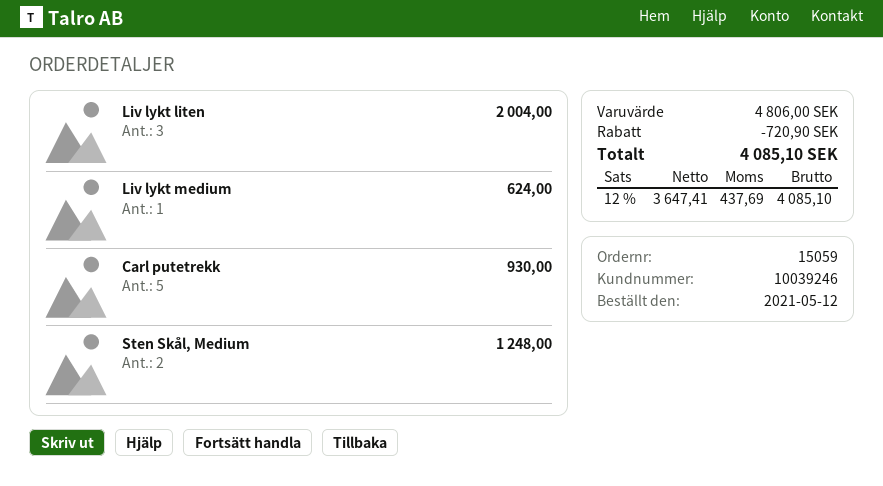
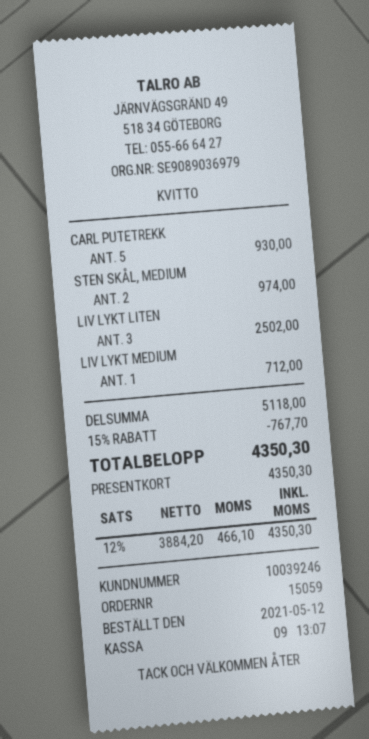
Liv lykt liten: 3 for 2004.00 -> 3 for 2502.00
Liv lykt medium: 1 for 624.00 -> 1 for 712.00
Sten Skål, Medium: 2 for 1248.00 -> 2 for 974.00
subtotal: 4806.00 -> 5118.00
discount: 720.90 -> 767.70
net: 3647.41 -> 3884.20
tax: 12% = 437.69 -> 12% = 466.10
total: 4085.10 -> 4350.30

